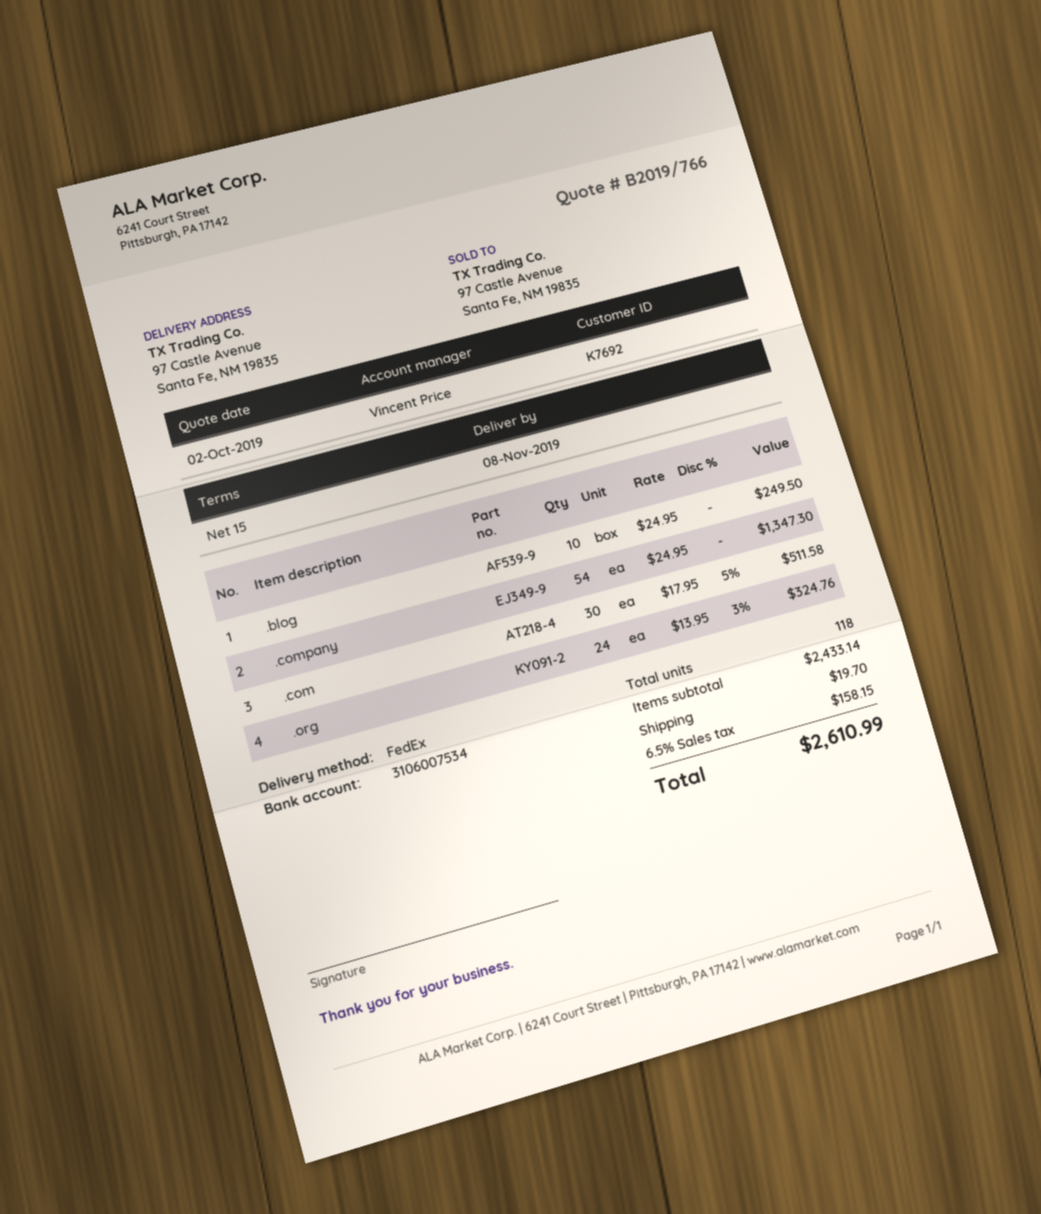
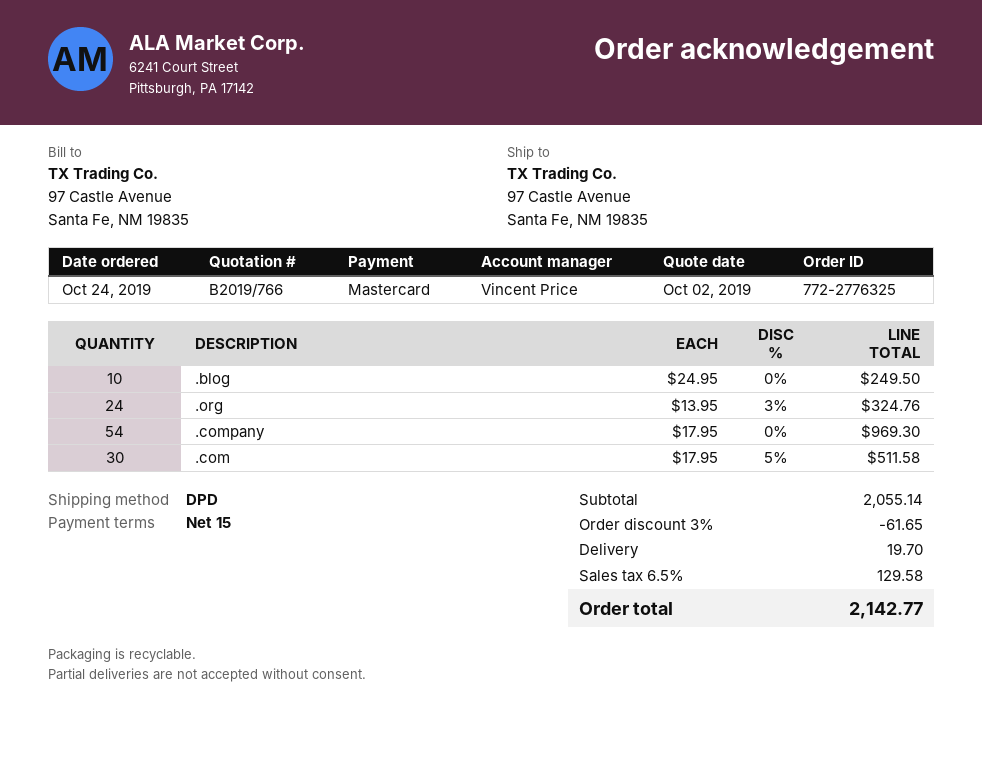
shipping method: FedEx -> DPD
.company: 54 x 24.95 = 1347.30 -> 54 x 17.95 = 969.30
subtotal: 2433.14 -> 2055.14
discount: none -> 3% = 61.65
tax: 6.5% = 158.15 -> 6.5% = 129.58
total: 2610.99 -> 2142.77

